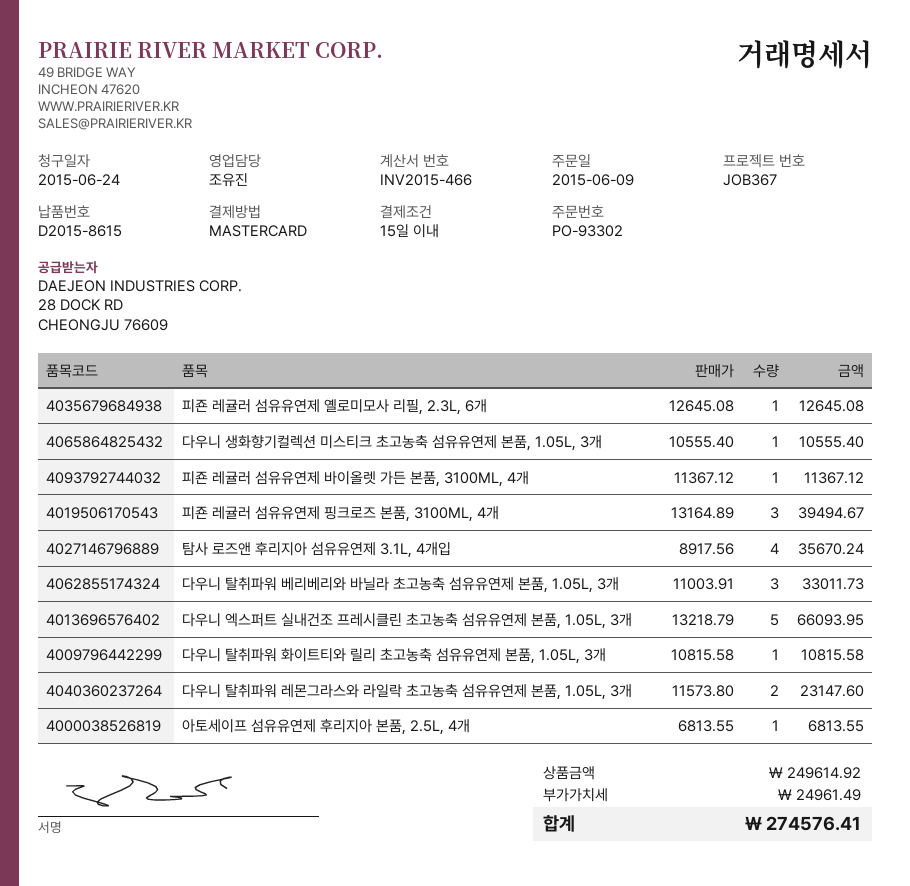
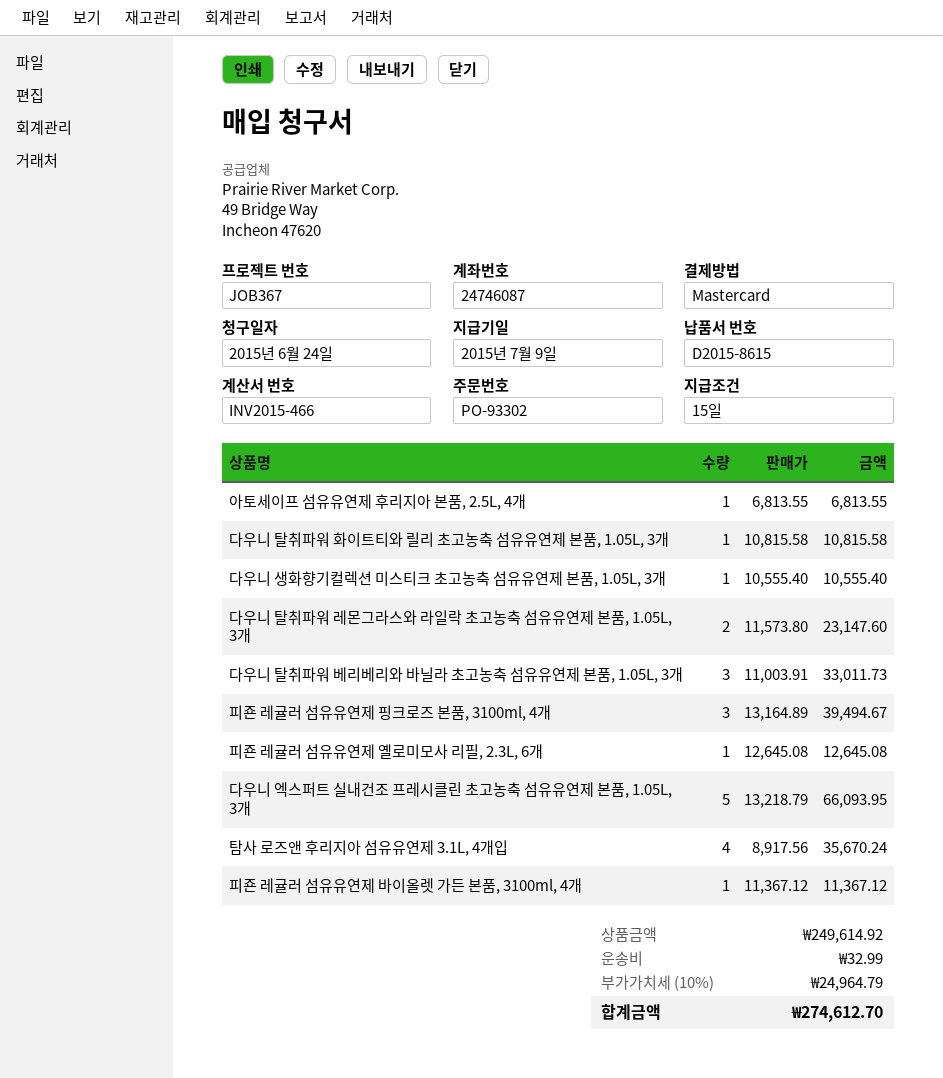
shipping: none -> 32.99
tax: 24961.49 -> 24964.79
total: 274576.41 -> 274612.70

